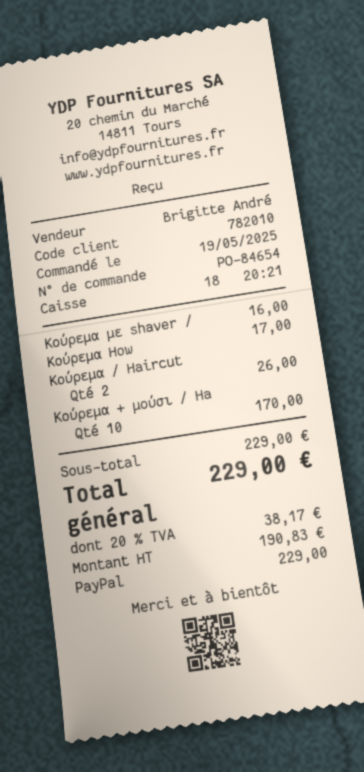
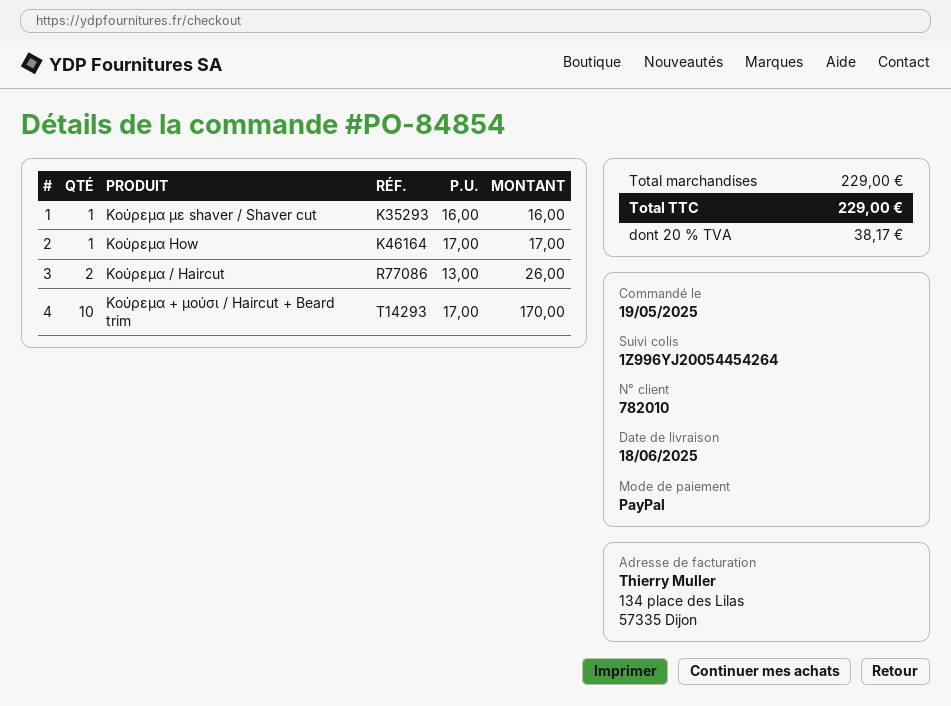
order number: PO-84654 -> PO-84854

